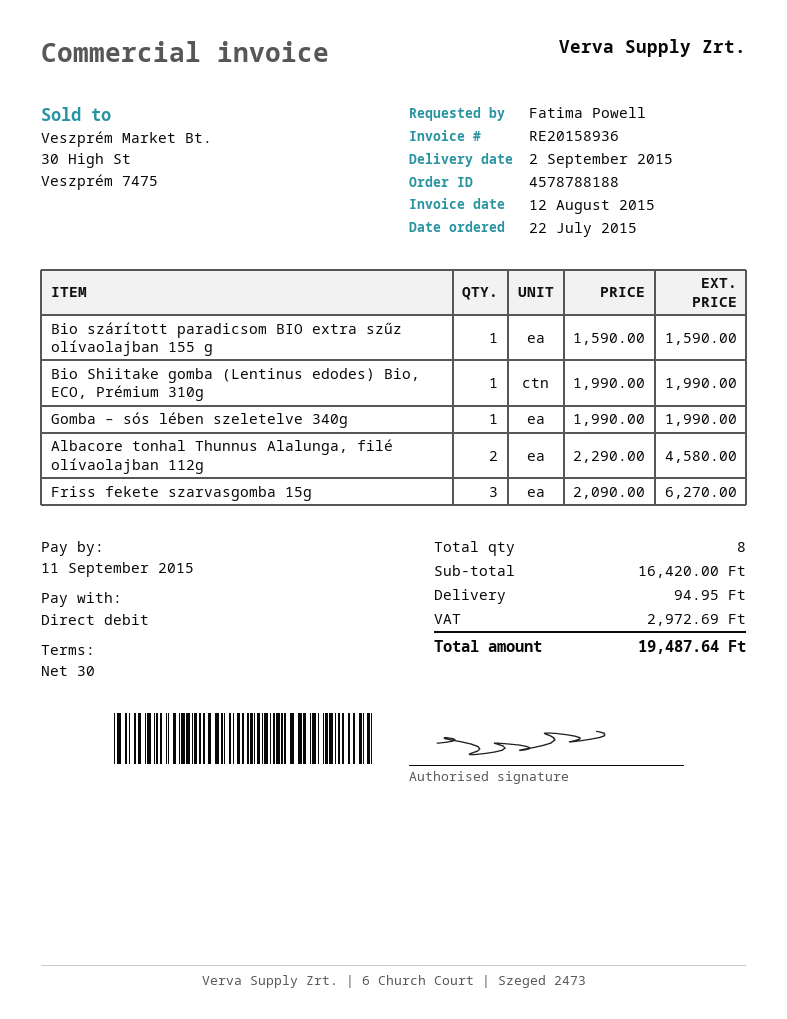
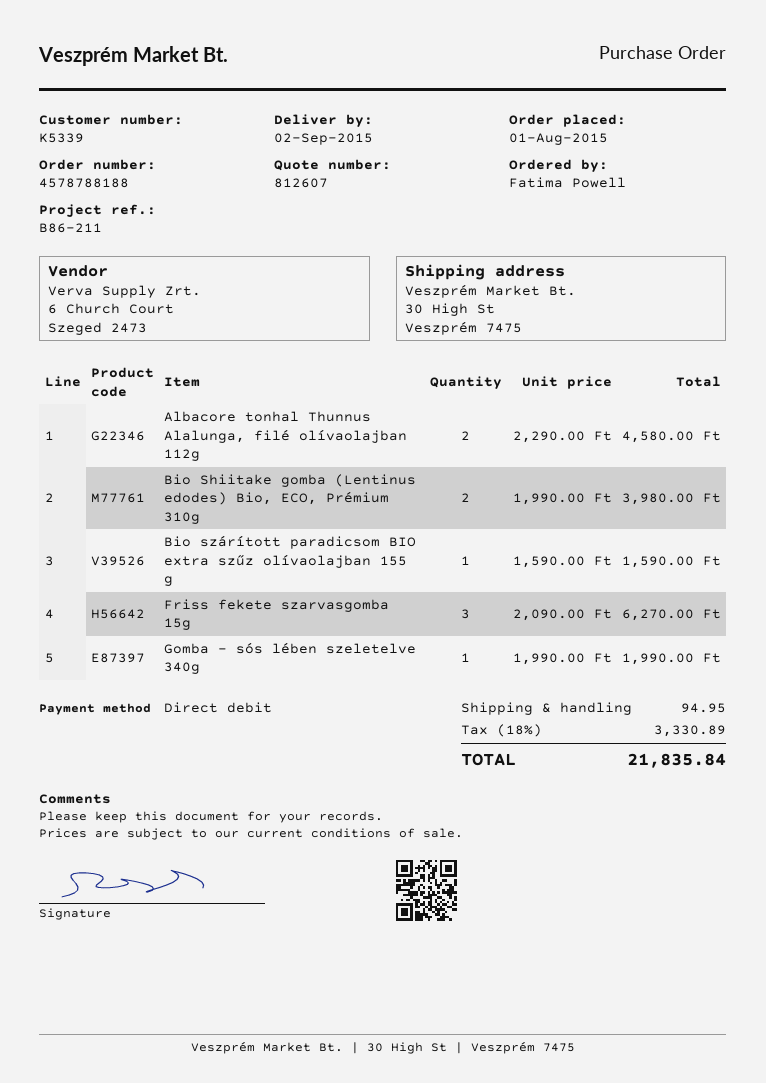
order date: 2015-07-22 -> 2015-08-01
Bio Shiitake gomba (Lentinus edodes) Bio, ECO, Prémium 310g: 1 x 1990.00 = 1990.00 -> 2 x 1990.00 = 3980.00
tax: 2972.69 -> 3330.89
total: 19487.64 -> 21835.84

